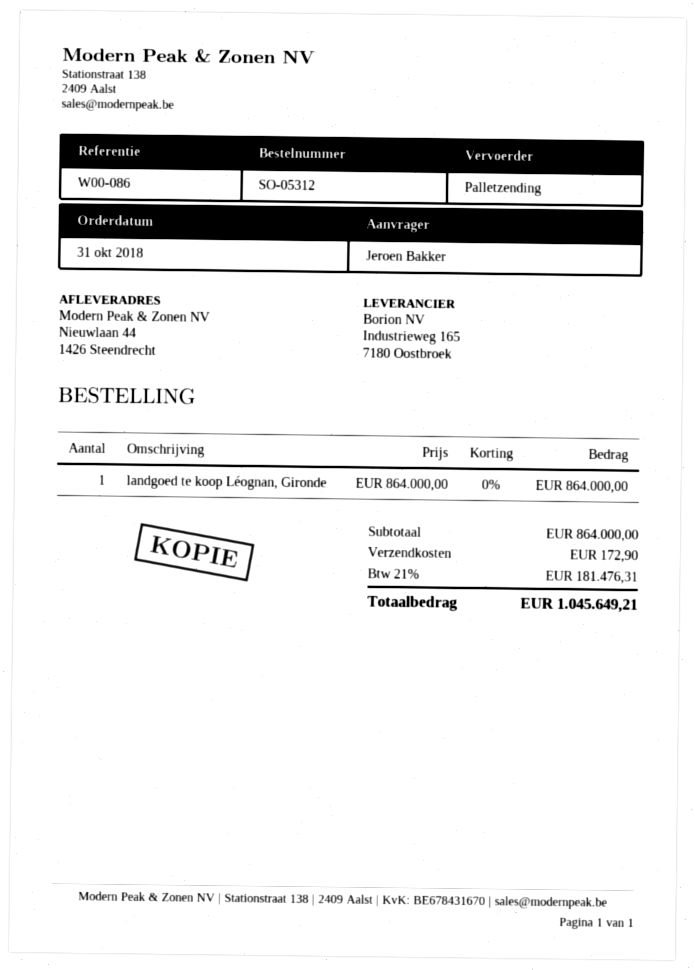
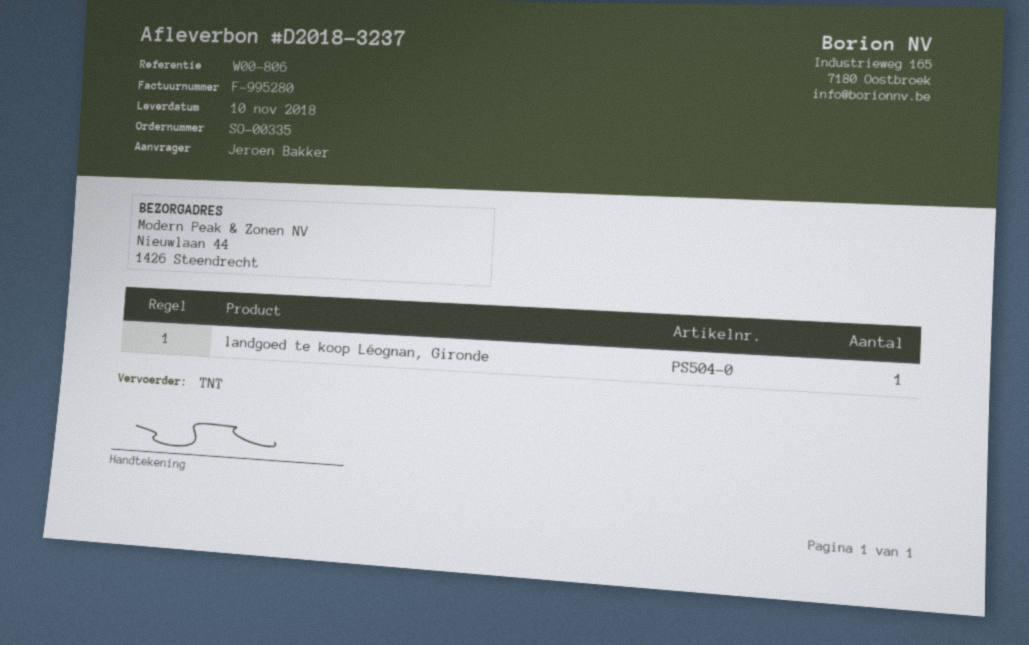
order number: SO-05312 -> SO-00335
reference: W00-086 -> W00-806
shipping method: pallet freight -> TNT

